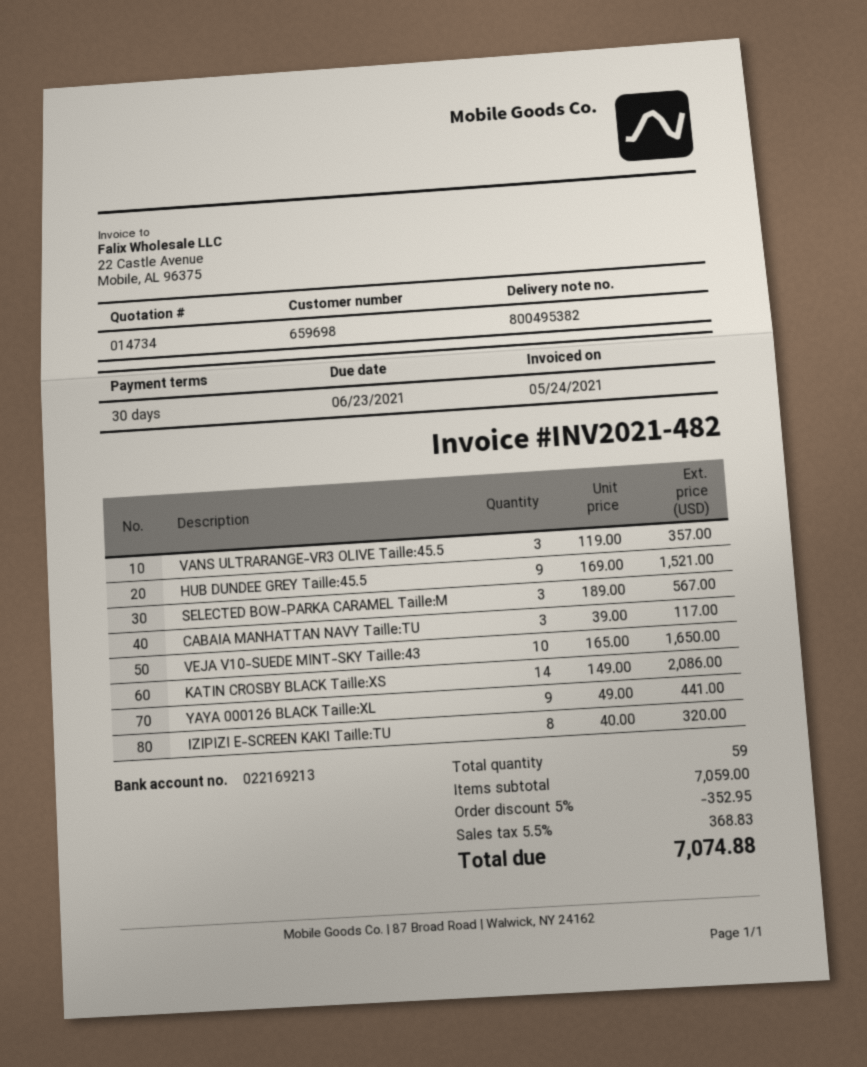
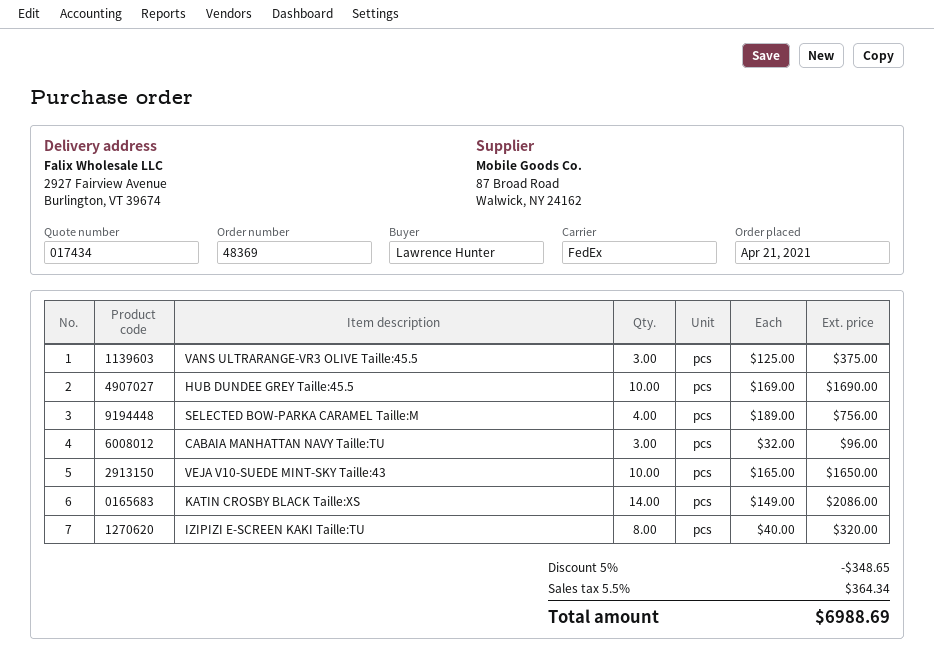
quote number: 014734 -> 017434
VANS ULTRARANGE-VR3 OLIVE Taille:45.5: 3 x 119.00 = 357.00 -> 3 x 125.00 = 375.00
HUB DUNDEE GREY Taille:45.5: 9 x 169.00 = 1521.00 -> 10 x 169.00 = 1690.00
SELECTED BOW-PARKA CARAMEL Taille:M: 3 x 189.00 = 567.00 -> 4 x 189.00 = 756.00
CABAIA MANHATTAN NAVY Taille:TU: 3 x 39.00 = 117.00 -> 3 x 32.00 = 96.00
YAYA 000126 BLACK Taille:XL: 9 x 49.00 = 441.00 -> none
discount: 5% = 352.95 -> 5% = 348.65
tax: 5.5% = 368.83 -> 5.5% = 364.34
total: 7074.88 -> 6988.69

